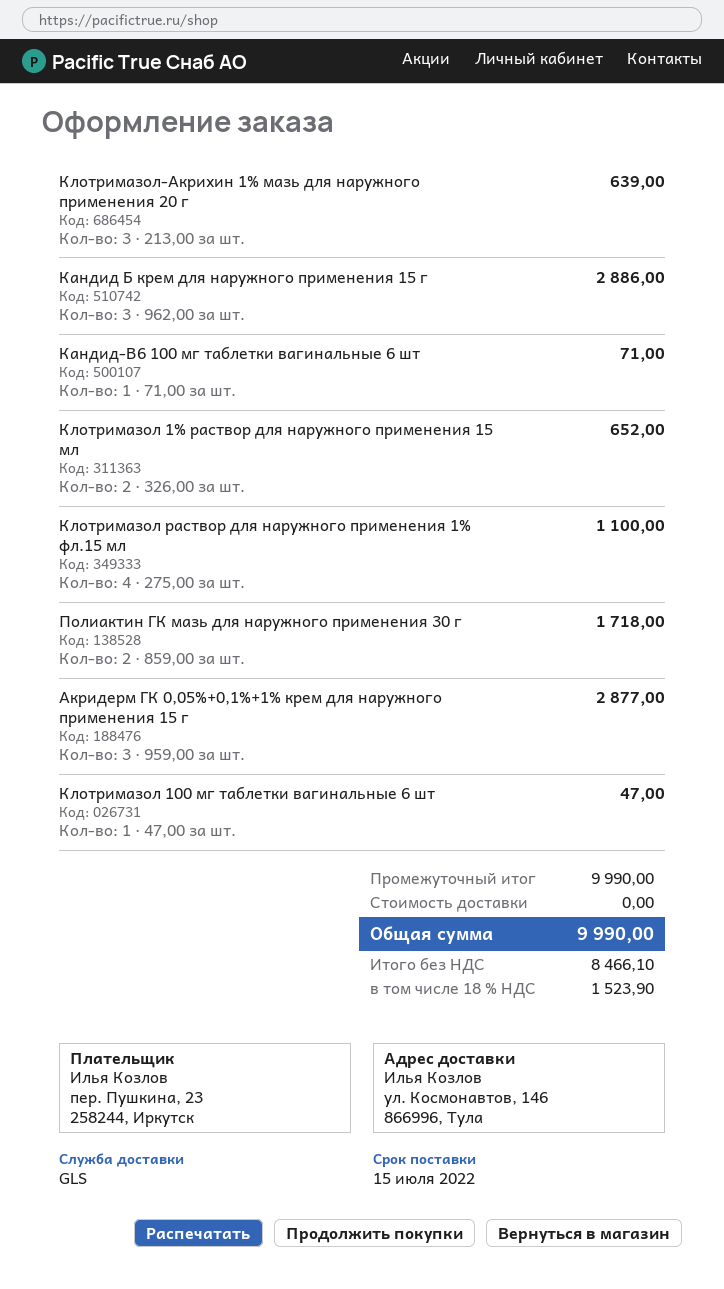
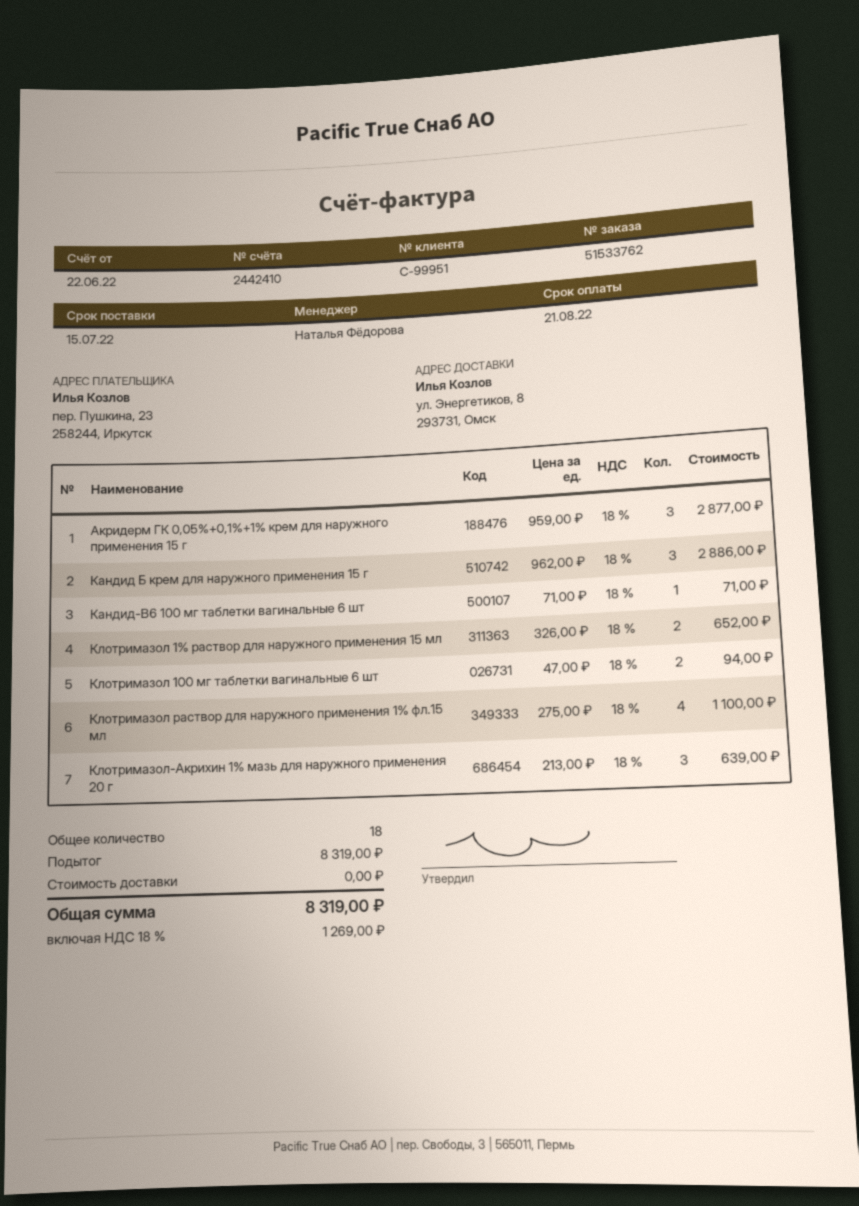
ship to: ул. Космонавтов, 146, 866996, Тула -> ул. Энергетиков, 8, 293731, Омск
Полиактин ГК мазь для наружного применения 30 г: 2 x 859.00 = 1718.00 -> none
Клотримазол 100 мг таблетки вагинальные 6 шт: 1 x 47.00 = 47.00 -> 2 x 47.00 = 94.00
subtotal: 9990.00 -> 8319.00
tax: 18% = 1523.90 -> 18% = 1269.00
total: 9990.00 -> 8319.00

